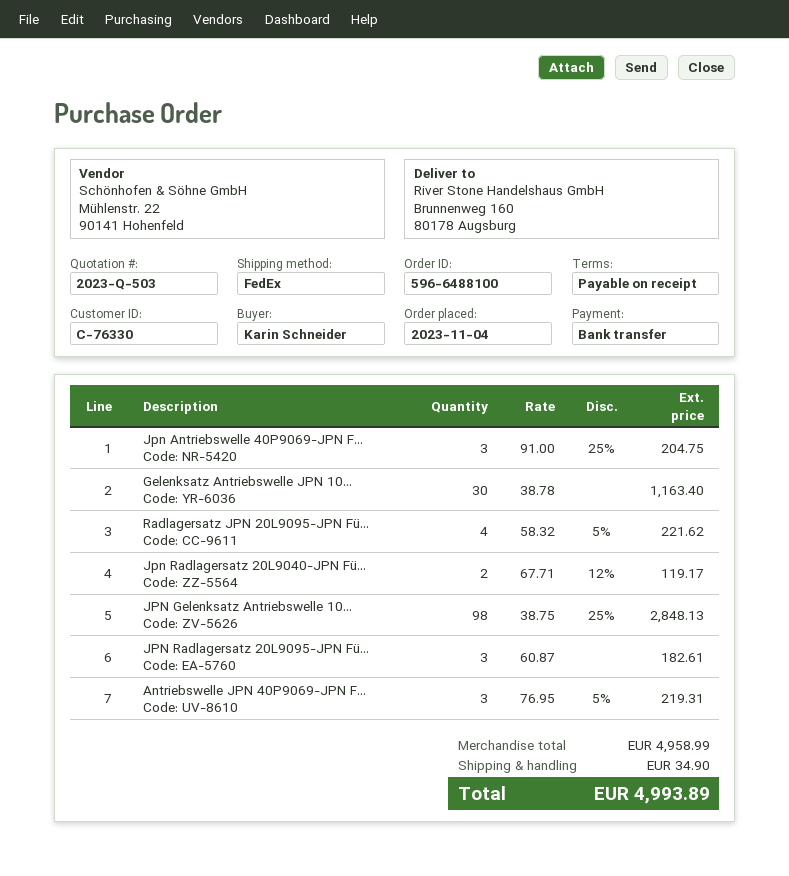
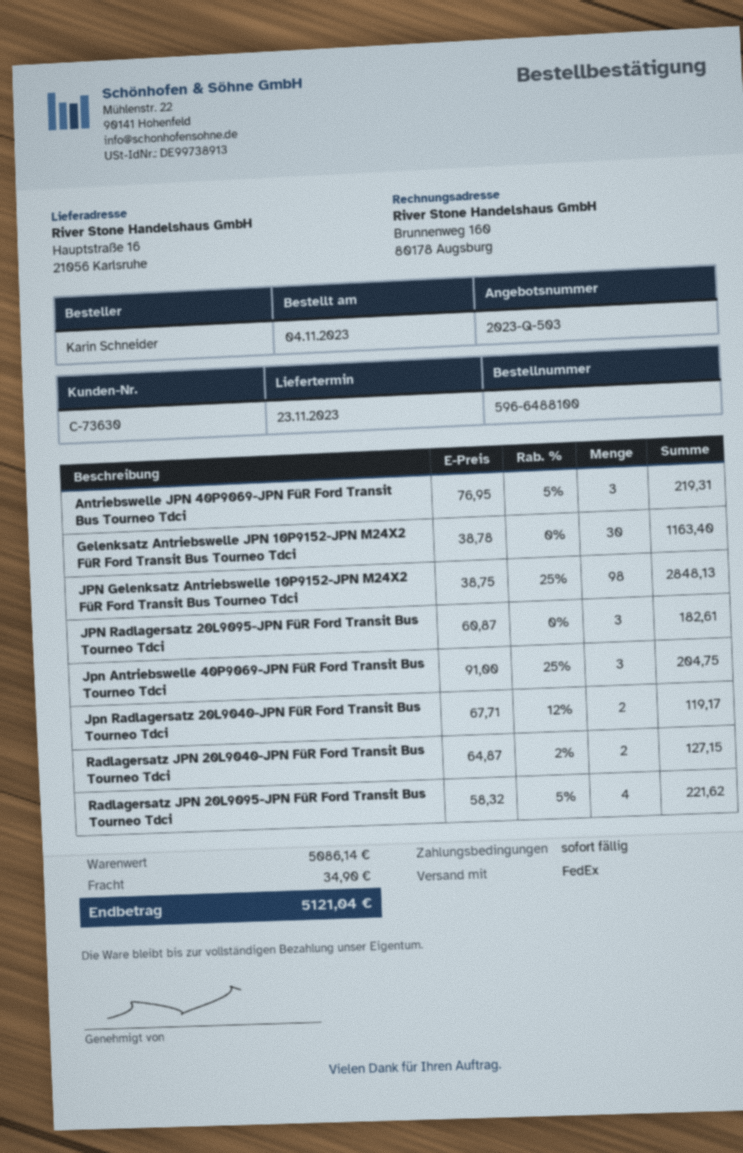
customer number: C-76330 -> C-73630
ship to: Brunnenweg 160, 80178 Augsburg -> Hauptstraße 16, 21056 Karlsruhe
Radlagersatz JPN 20L9040-JPN FüR Ford Transit Bus Tourneo Tdci: none -> 2 x 64.87 - 2% = 127.15
subtotal: 4958.99 -> 5086.14
total: 4993.89 -> 5121.04

